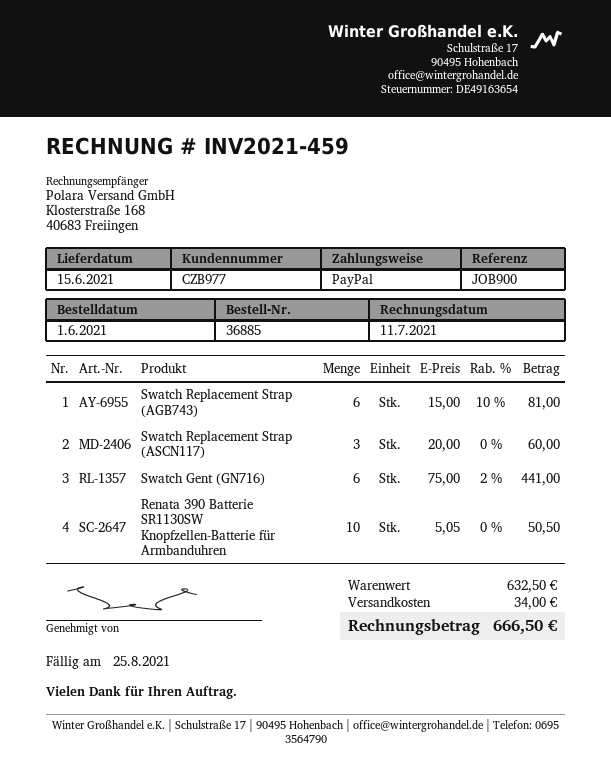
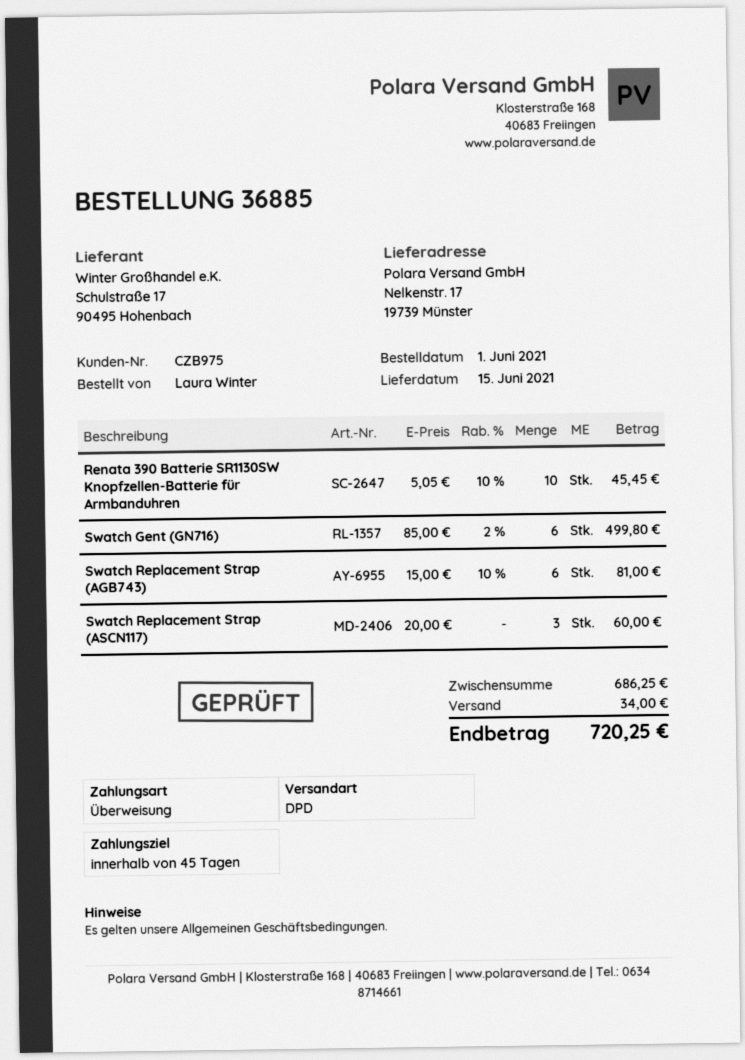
customer number: CZB977 -> CZB975
payment method: PayPal -> bank transfer
Swatch Gent (GN716): 6 x 75.00 - 2% = 441.00 -> 6 x 85.00 - 2% = 499.80
Renata 390 Batterie SR1130SW Knopfzellen-Batterie für Armbanduhren: 10 x 5.05 = 50.50 -> 10 x 5.05 - 10% = 45.45
subtotal: 632.50 -> 686.25
total: 666.50 -> 720.25

